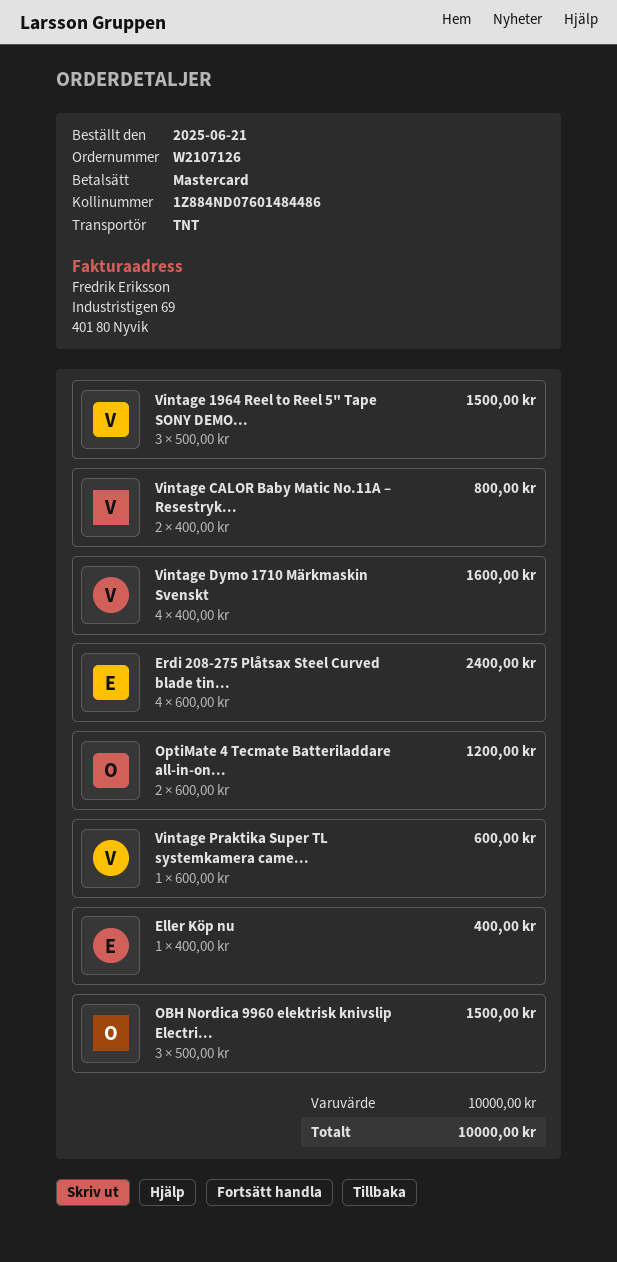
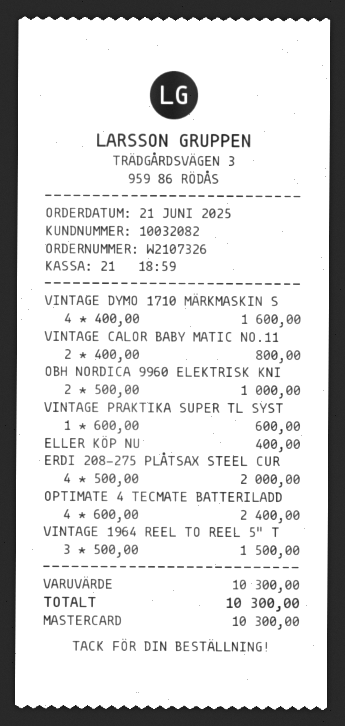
order number: W2107126 -> W2107326
Erdi 208-275 Plåtsax Steel Curved blade tin...: 4 x 600.00 = 2400.00 -> 4 x 500.00 = 2000.00
OptiMate 4 Tecmate Batteriladdare all-in-on...: 2 x 600.00 = 1200.00 -> 4 x 600.00 = 2400.00
OBH Nordica 9960 elektrisk knivslip Electri...: 3 x 500.00 = 1500.00 -> 2 x 500.00 = 1000.00
subtotal: 10000.00 -> 10300.00
total: 10000.00 -> 10300.00

